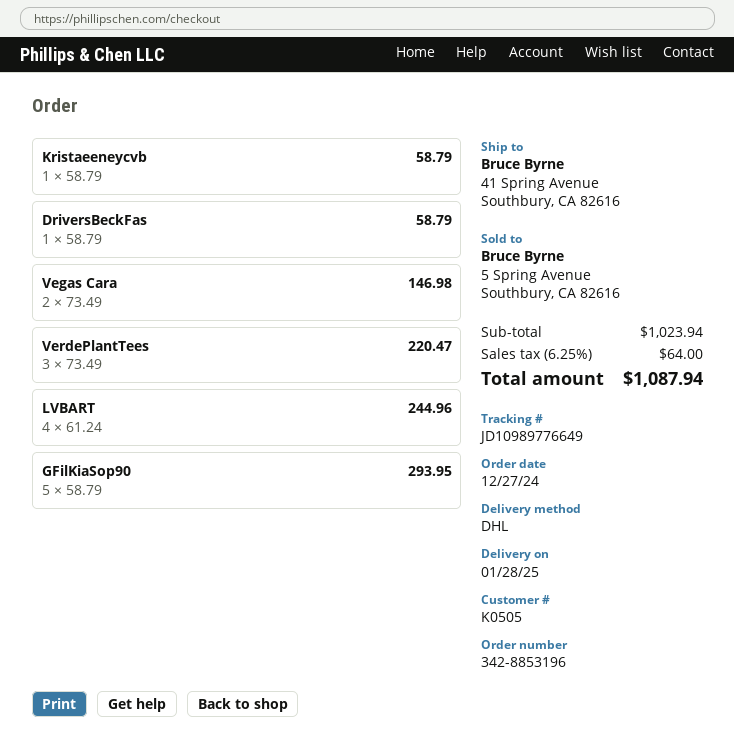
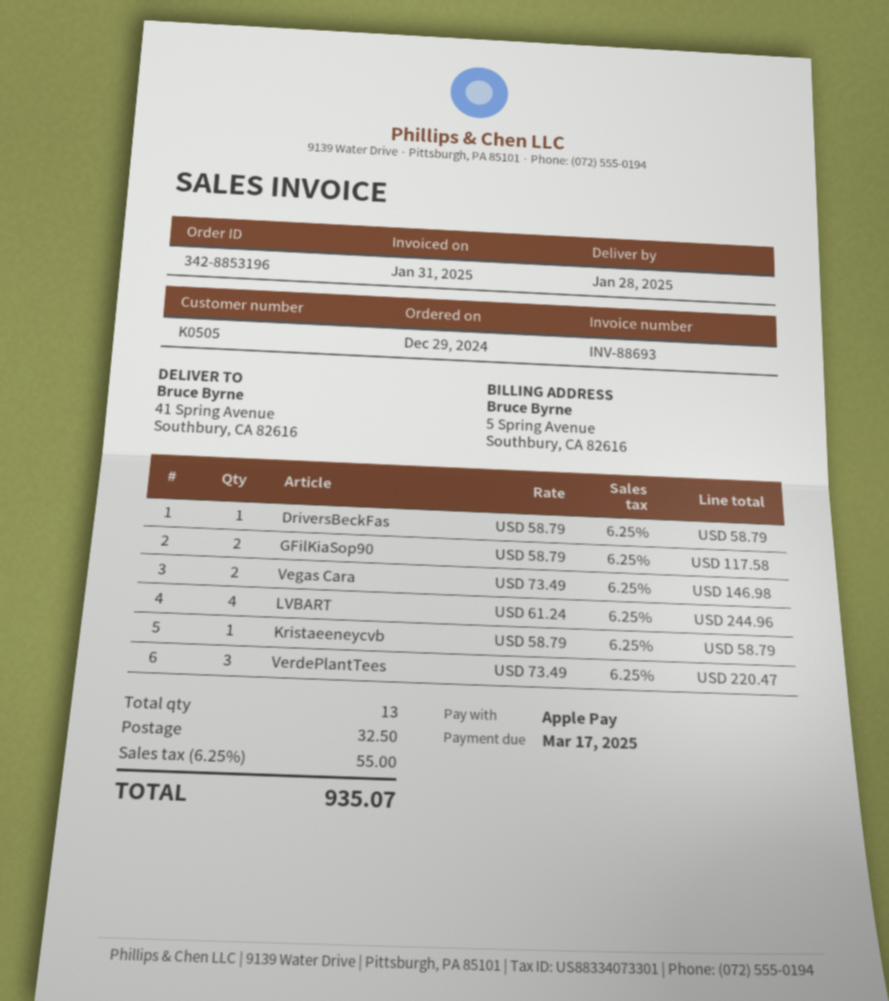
order date: 2024-12-27 -> 2024-12-29
GFilKiaSop90: 5 x 58.79 = 293.95 -> 2 x 58.79 = 117.58
shipping: none -> 32.50
tax: 6.25% = 64.00 -> 6.25% = 55.00
total: 1087.94 -> 935.07

